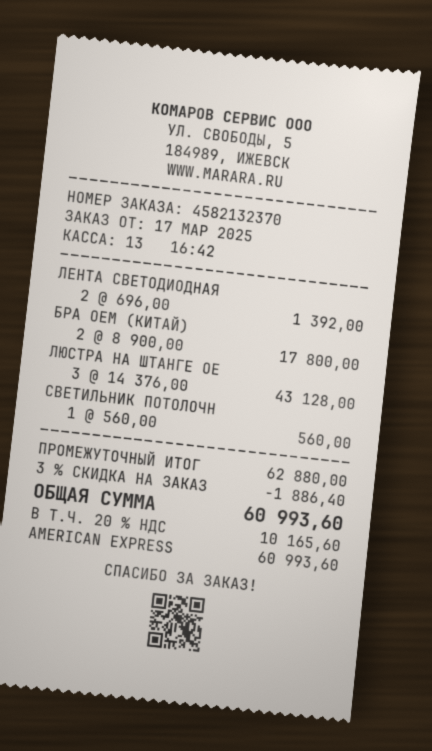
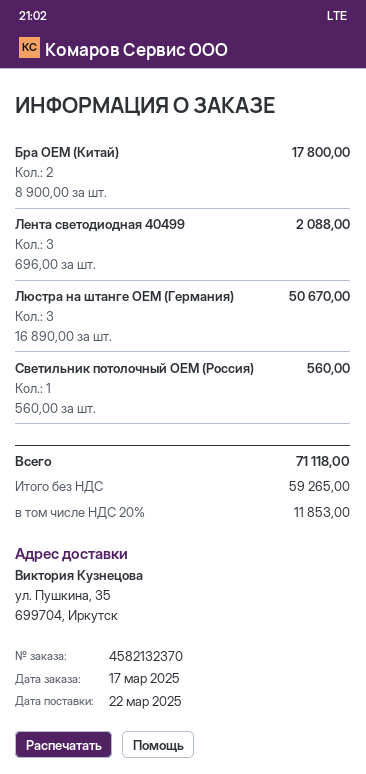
ЛЕНТА СВЕТОДИОДНАЯ: 2 x 696.00 = 1392.00 -> 3 x 696.00 = 2088.00
ЛЮСТРА НА ШТАНГЕ OE: 3 x 14376.00 = 43128.00 -> 3 x 16890.00 = 50670.00
discount: 3% = 1886.40 -> none
tax: 20% = 10165.60 -> 20% = 11853.00
total: 60993.60 -> 71118.00

